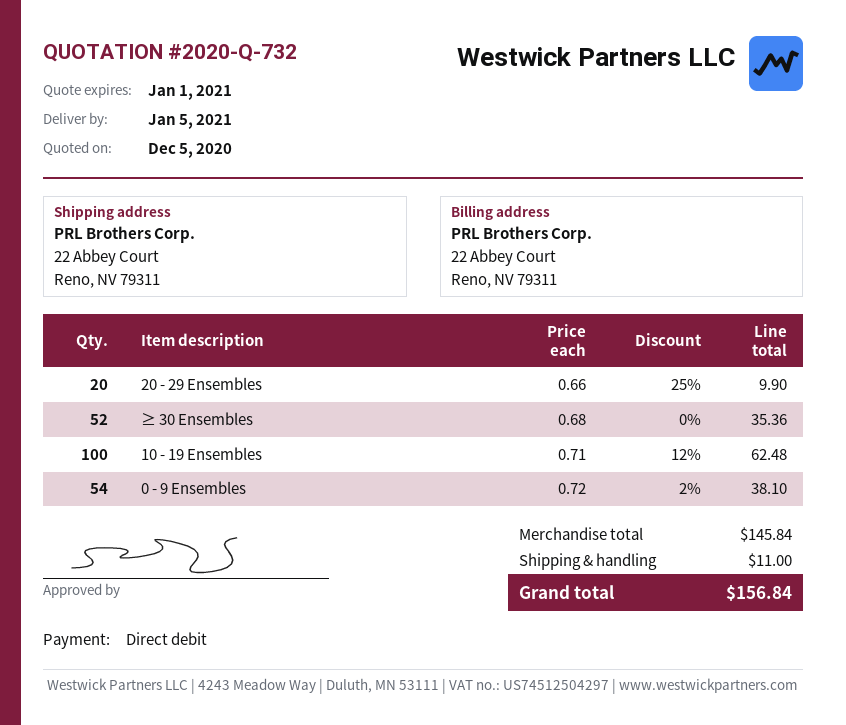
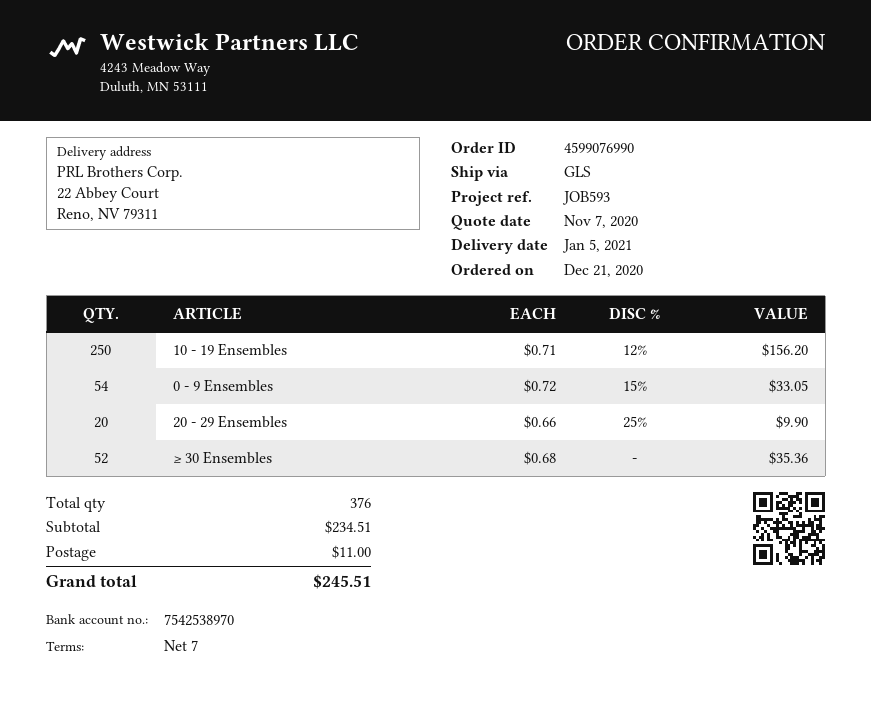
quote date: 2020-12-05 -> 2020-11-07
10 - 19 Ensembles: 100 x 0.71 - 12% = 62.48 -> 250 x 0.71 - 12% = 156.20
0 - 9 Ensembles: 54 x 0.72 - 2% = 38.10 -> 54 x 0.72 - 15% = 33.05
subtotal: 145.84 -> 234.51
total: 156.84 -> 245.51

